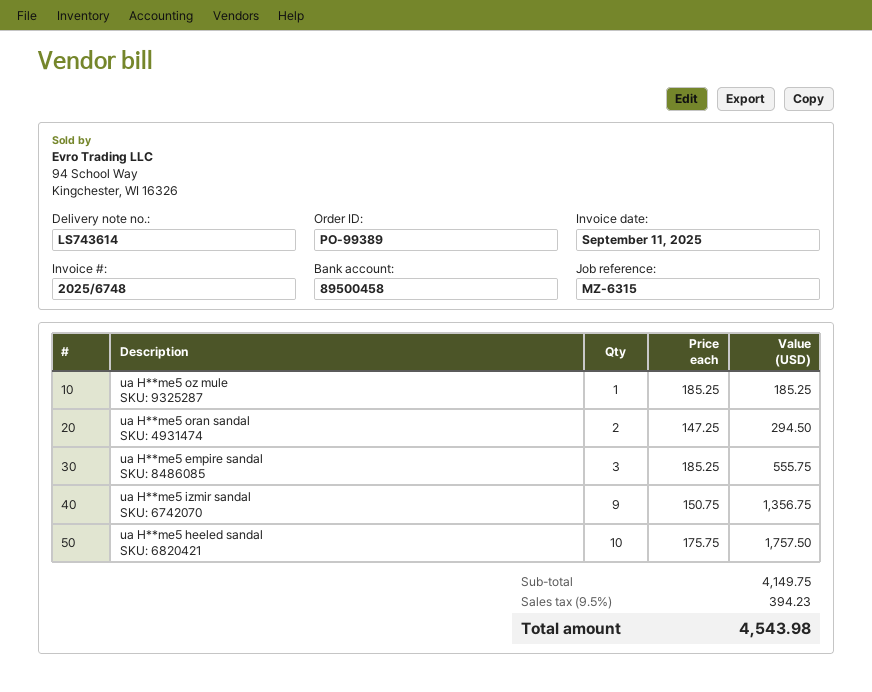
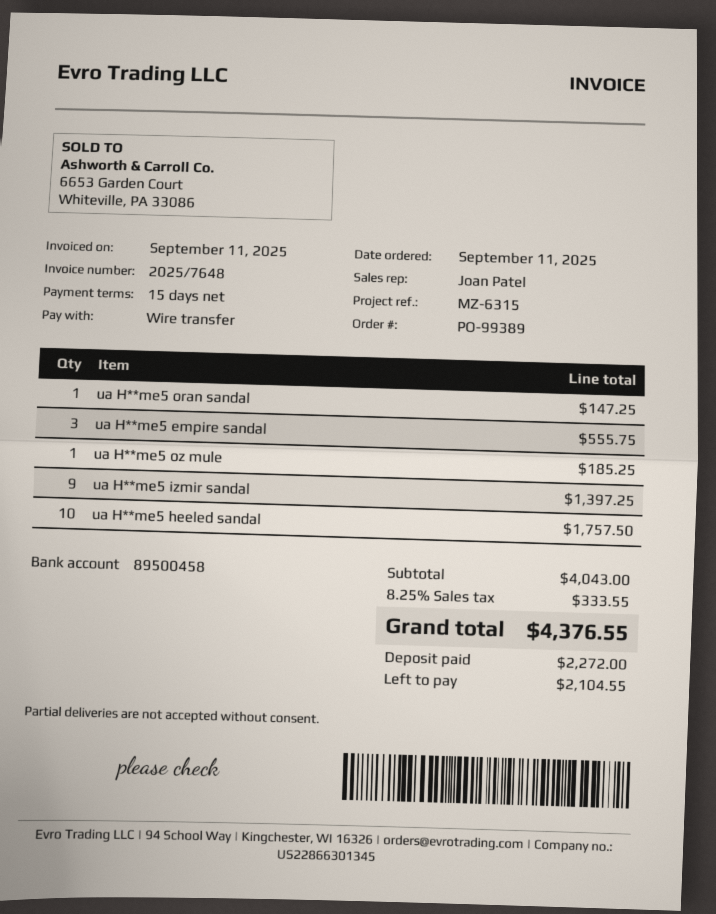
invoice number: 2025/6748 -> 2025/7648
ua H**me5 oran sandal: 2 for 294.50 -> 1 for 147.25
ua H**me5 izmir sandal: 9 for 1356.75 -> 9 for 1397.25
subtotal: 4149.75 -> 4043.00
tax: 9.5% = 394.23 -> 8.25% = 333.55
total: 4543.98 -> 4376.55

